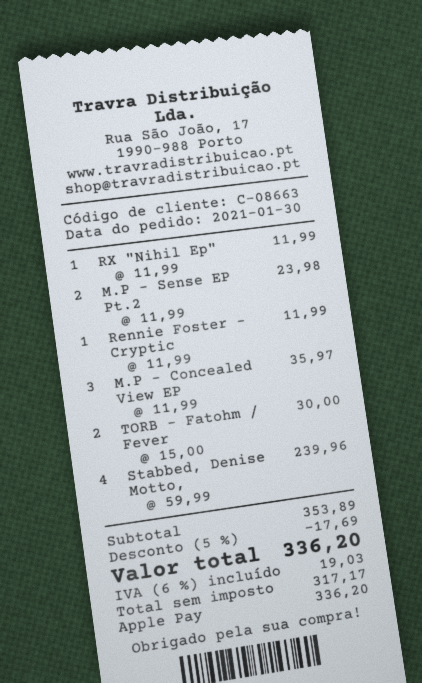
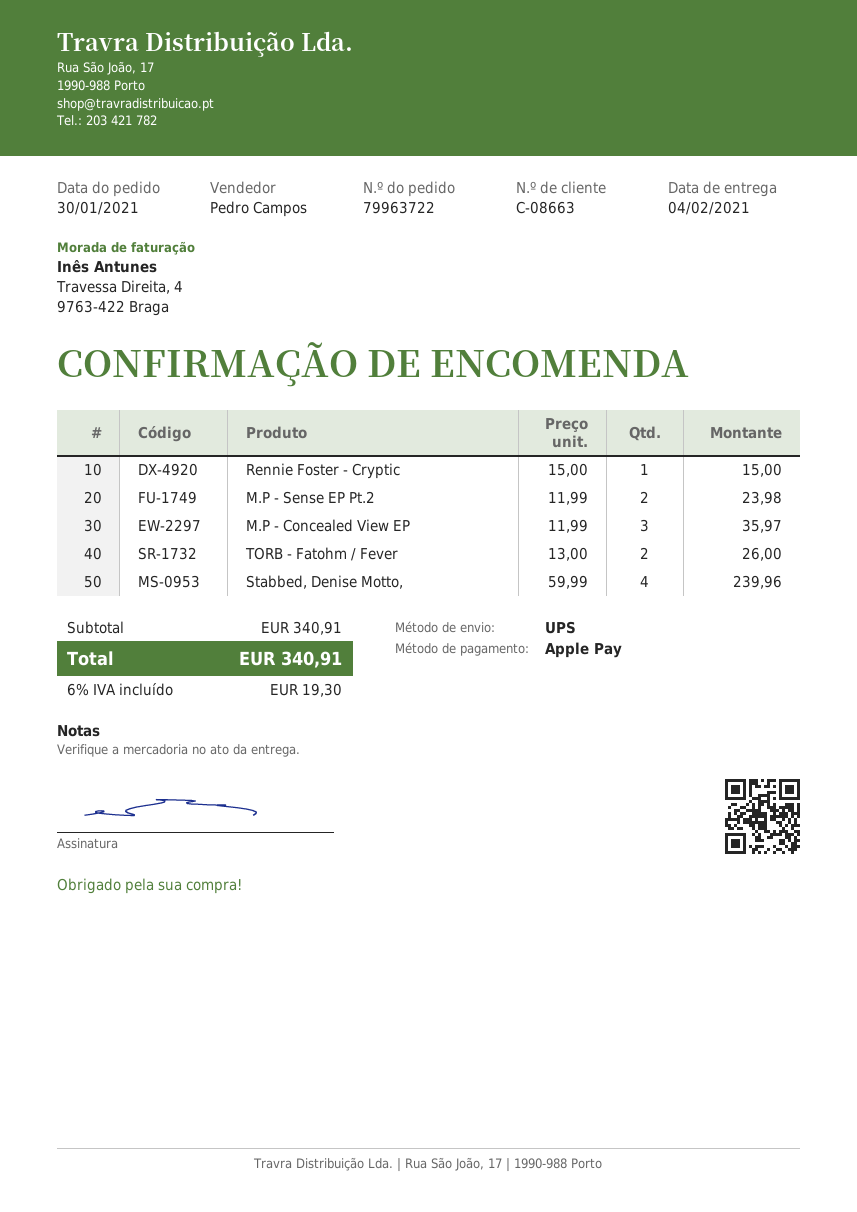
RX "Nihil Ep": 1 x 11.99 = 11.99 -> none
Rennie Foster - Cryptic: 1 x 11.99 = 11.99 -> 1 x 15.00 = 15.00
TORB - Fatohm / Fever: 2 x 15.00 = 30.00 -> 2 x 13.00 = 26.00
subtotal: 353.89 -> 340.91
discount: 5% = 17.69 -> none
tax: 6% = 19.03 -> 6% = 19.30
total: 336.20 -> 340.91

